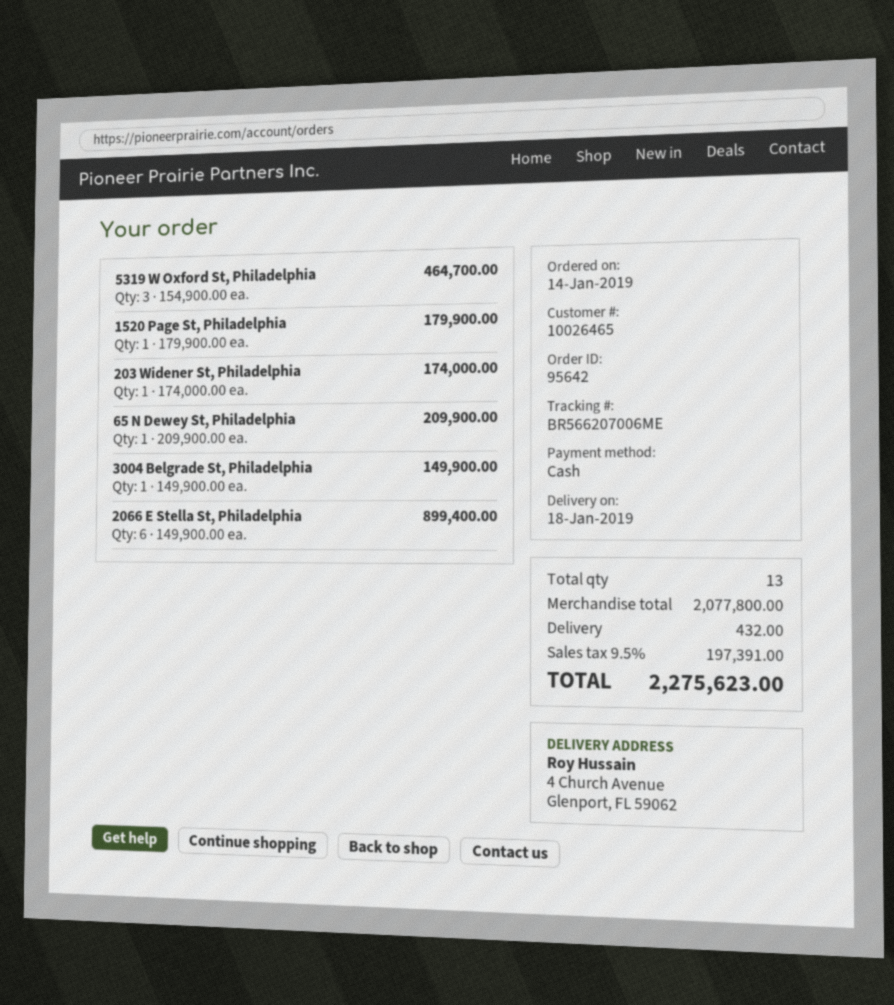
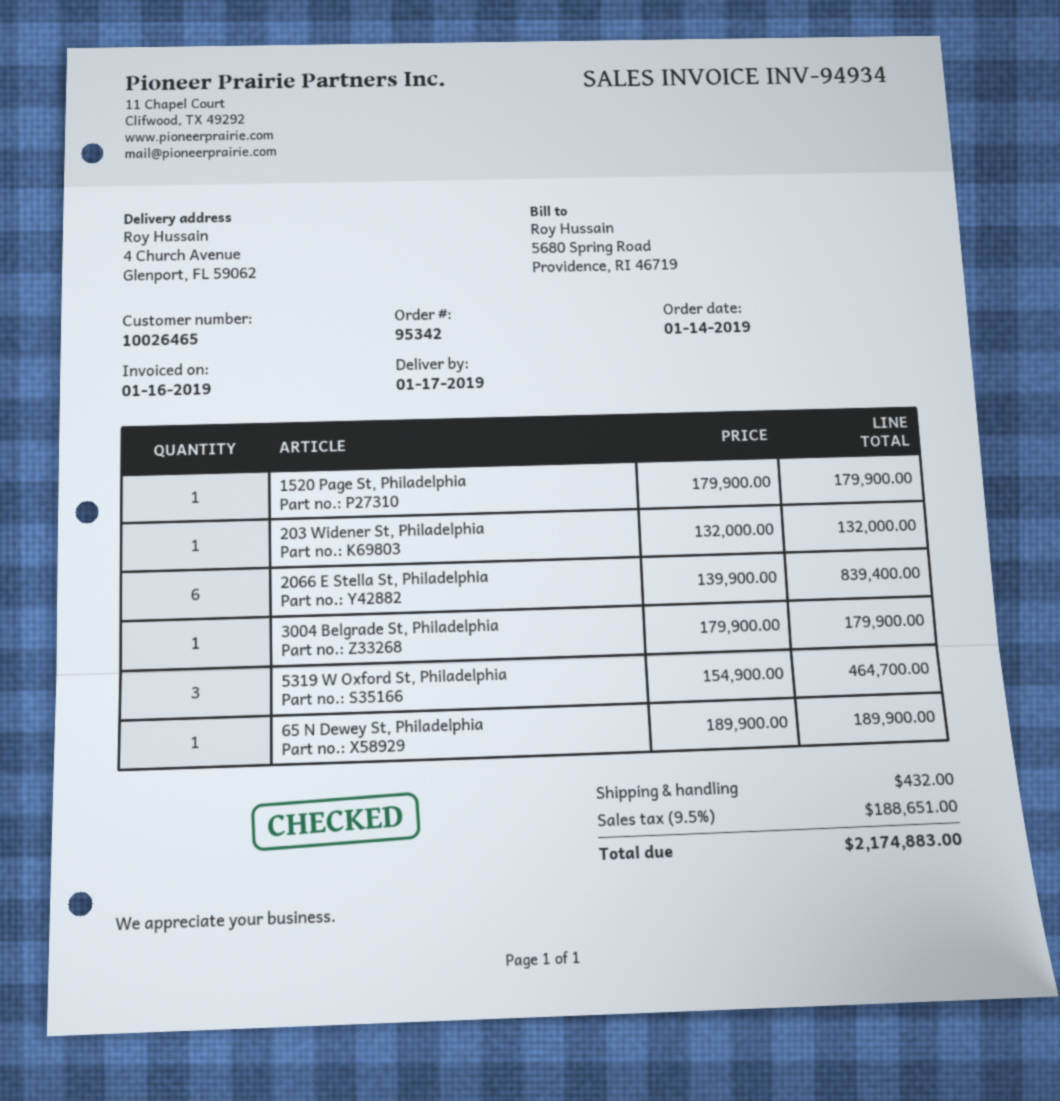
order number: 95642 -> 95342
delivery date: 2019-01-18 -> 2019-01-17
203 Widener St, Philadelphia: 1 x 174000.00 = 174000.00 -> 1 x 132000.00 = 132000.00
65 N Dewey St, Philadelphia: 1 x 209900.00 = 209900.00 -> 1 x 189900.00 = 189900.00
3004 Belgrade St, Philadelphia: 1 x 149900.00 = 149900.00 -> 1 x 179900.00 = 179900.00
2066 E Stella St, Philadelphia: 6 x 149900.00 = 899400.00 -> 6 x 139900.00 = 839400.00
tax: 9.5% = 197391.00 -> 9.5% = 188651.00
total: 2275623.00 -> 2174883.00

